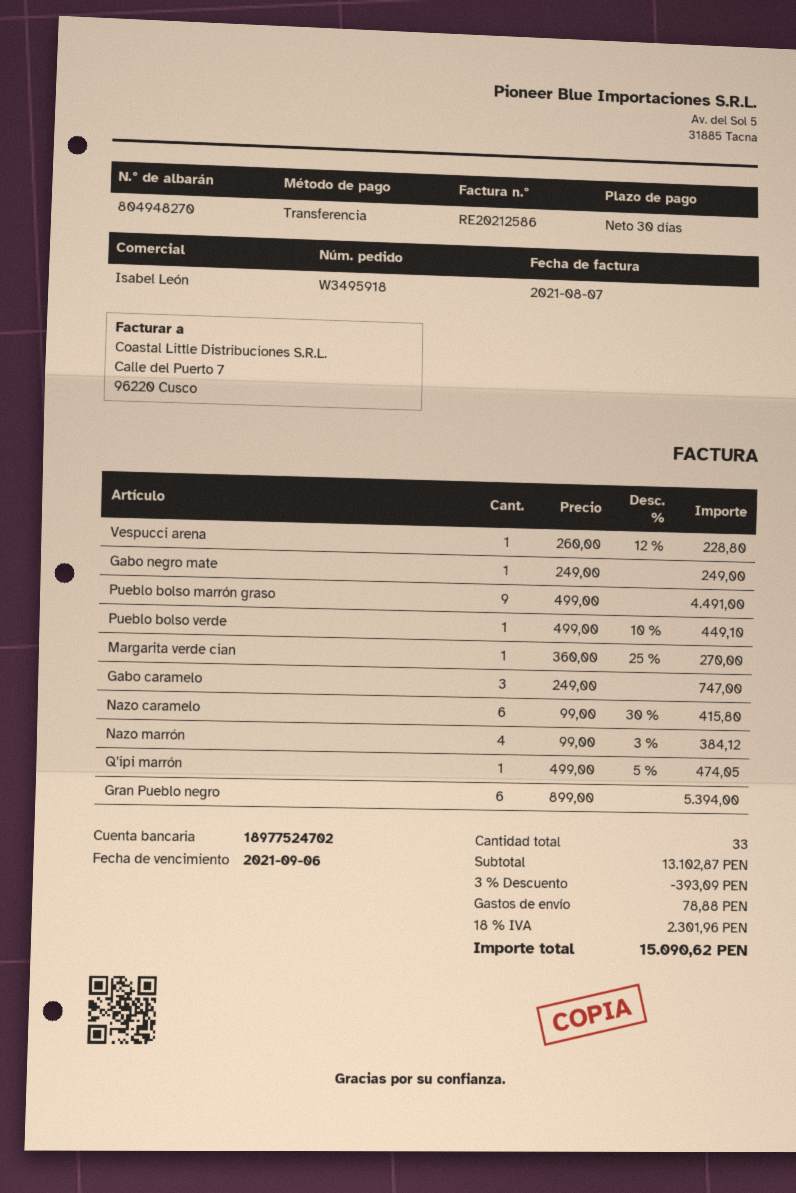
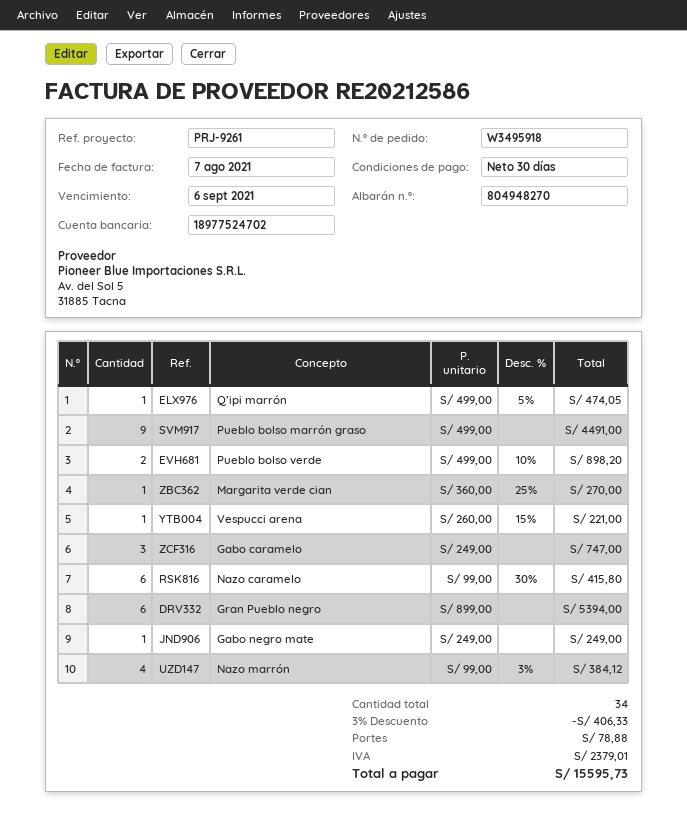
Vespucci arena: 1 x 260.00 - 12% = 228.80 -> 1 x 260.00 - 15% = 221.00
Pueblo bolso verde: 1 x 499.00 - 10% = 449.10 -> 2 x 499.00 - 10% = 898.20
total quantity: 33 -> 34
discount: 3% = 393.09 -> 3% = 406.33
tax: 2301.96 -> 2379.01
total: 15090.62 -> 15595.73

